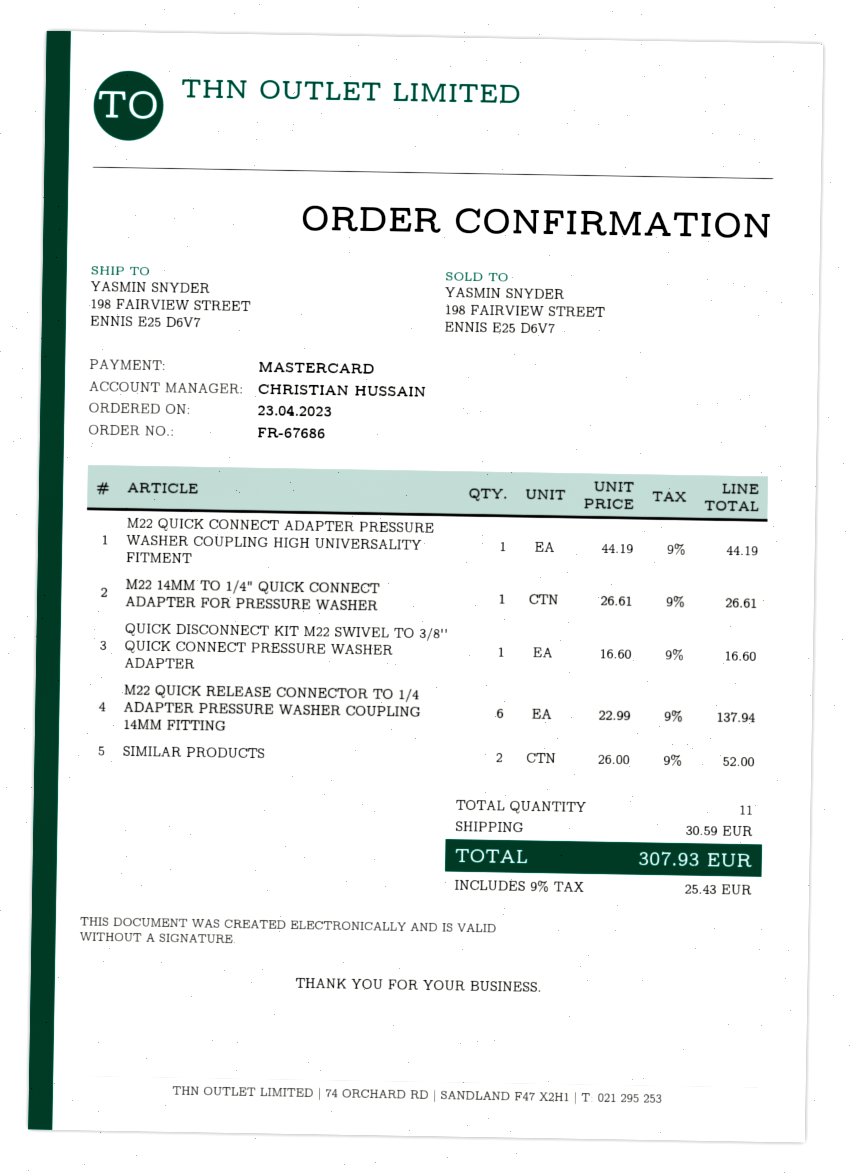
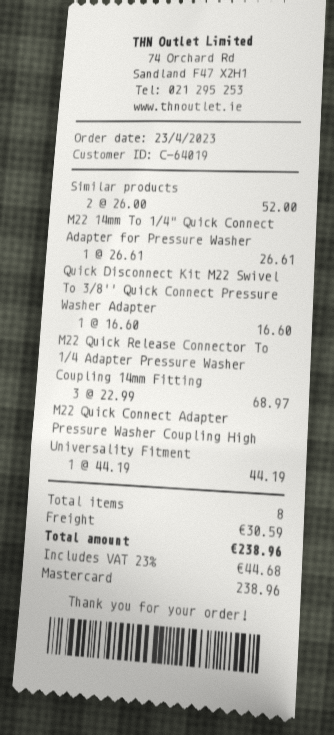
M22 QUICK RELEASE CONNECTOR TO 1/4 ADAPTER PRESSURE WASHER COUPLING 14MM FITTING: 6 x 22.99 = 137.94 -> 3 x 22.99 = 68.97
total quantity: 11 -> 8
tax: 9% = 25.43 -> 23% = 44.68
total: 307.93 -> 238.96

